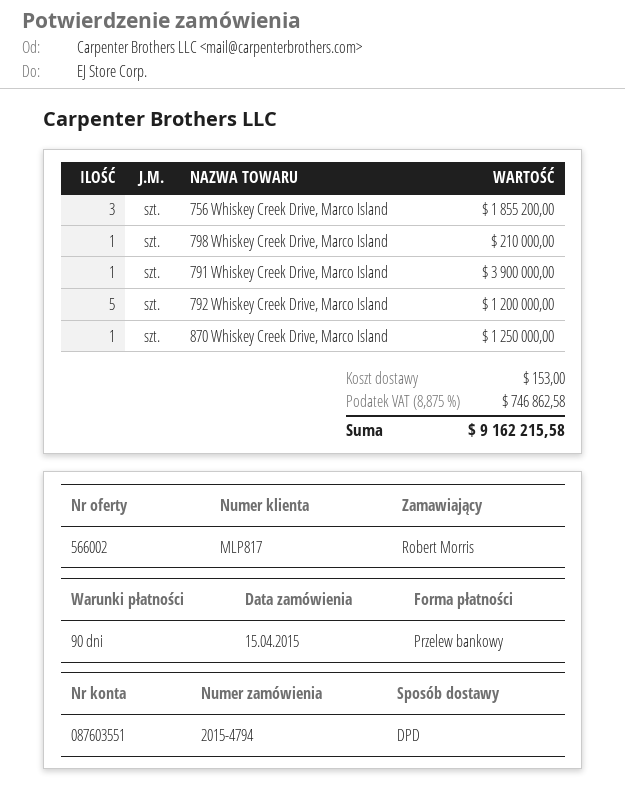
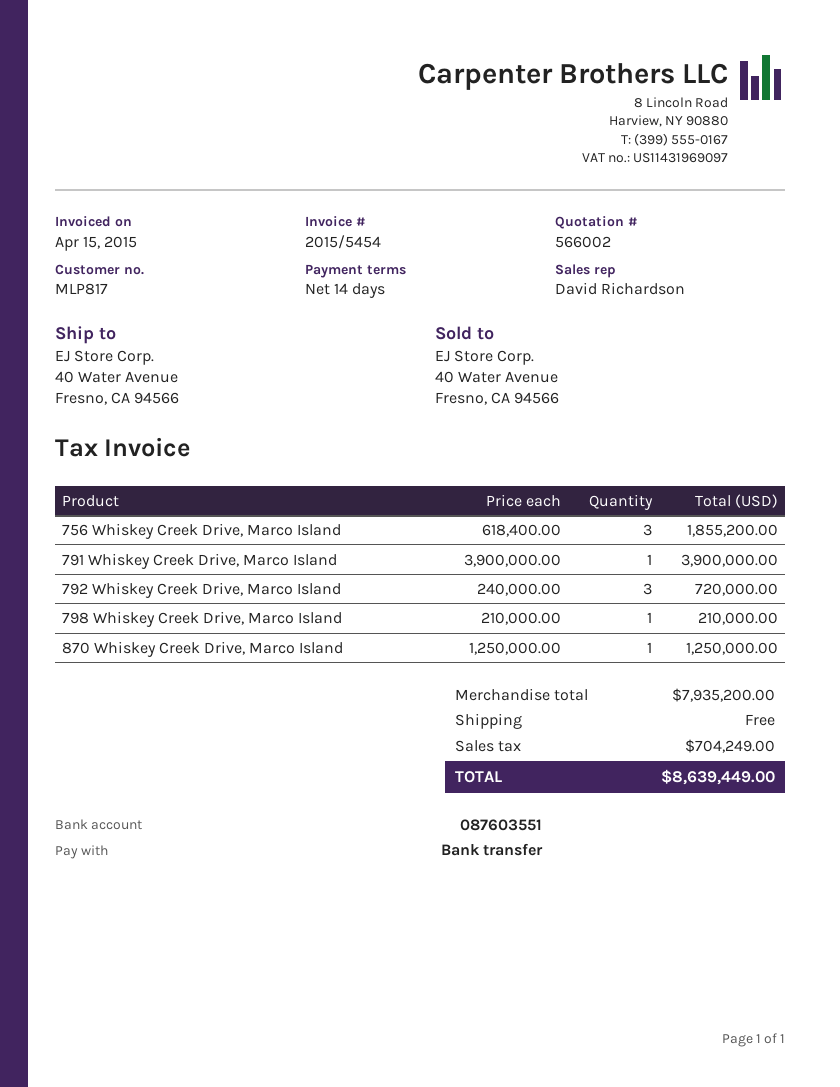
payment terms: 90 days -> 14 days
792 Whiskey Creek Drive, Marco Island: 5 for 1200000.00 -> 3 for 720000.00
shipping: 153.00 -> 0.00
tax: 746862.58 -> 704249.00
total: 9162215.58 -> 8639449.00

